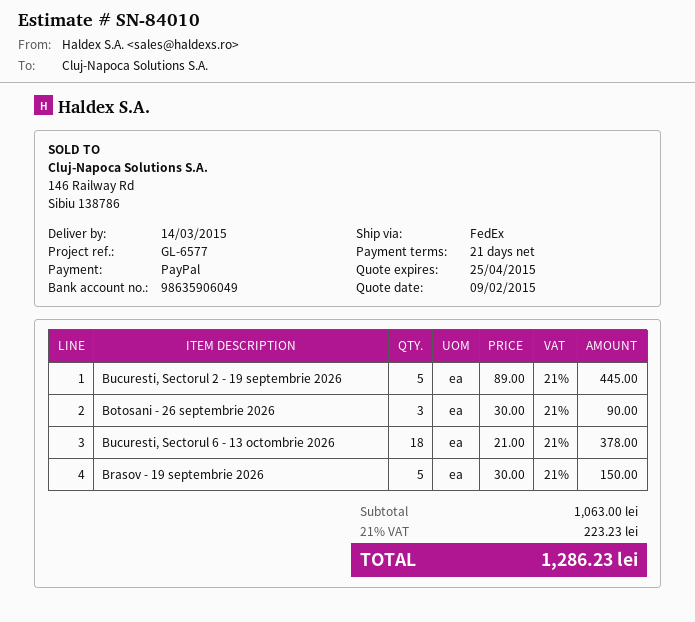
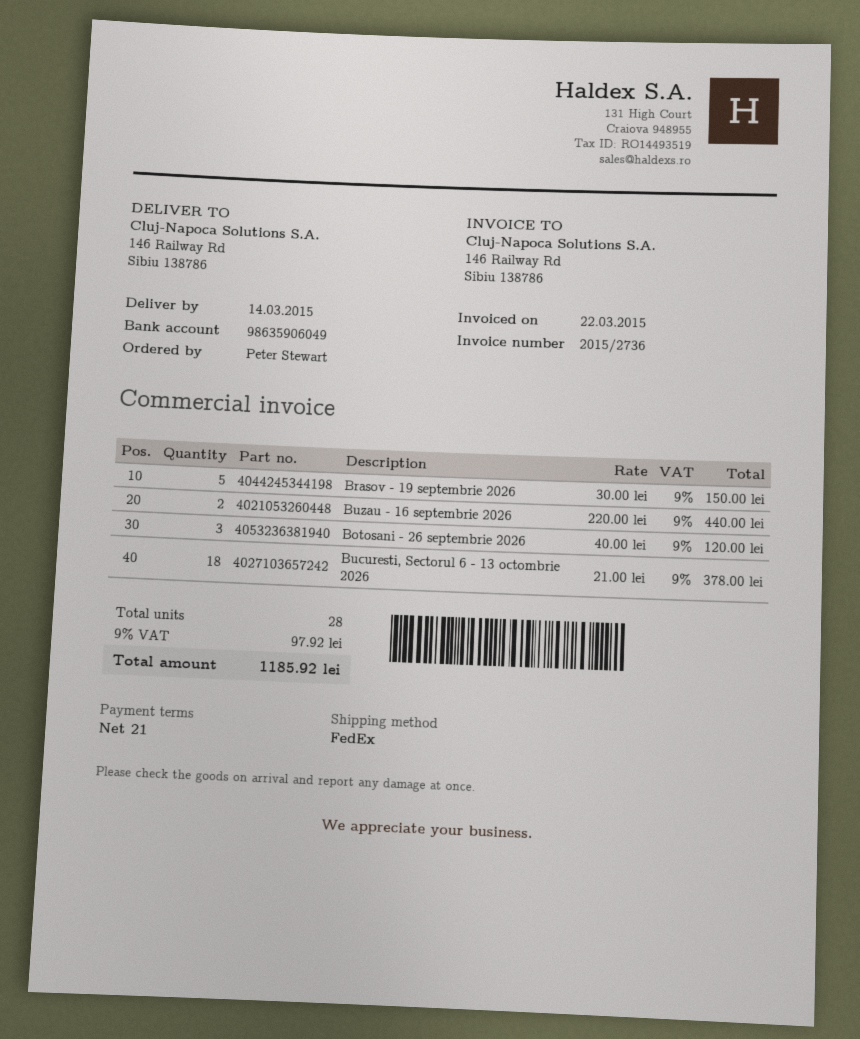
Bucuresti, Sectorul 2 - 19 septembrie 2026: 5 x 89.00 = 445.00 -> none
Botosani - 26 septembrie 2026: 3 x 30.00 = 90.00 -> 3 x 40.00 = 120.00
Buzau - 16 septembrie 2026: none -> 2 x 220.00 = 440.00
tax: 21% = 223.23 -> 9% = 97.92
total: 1286.23 -> 1185.92

